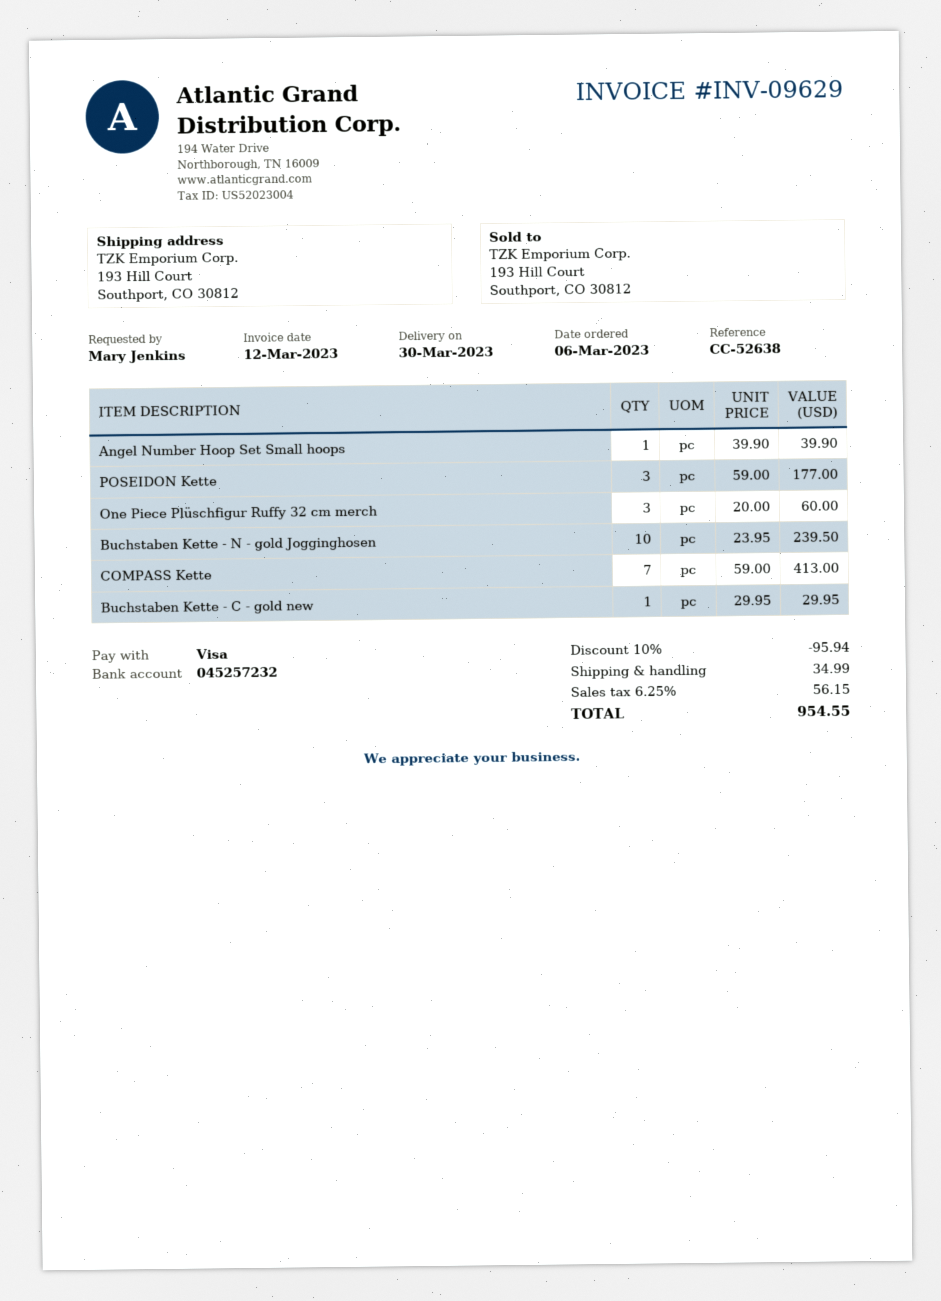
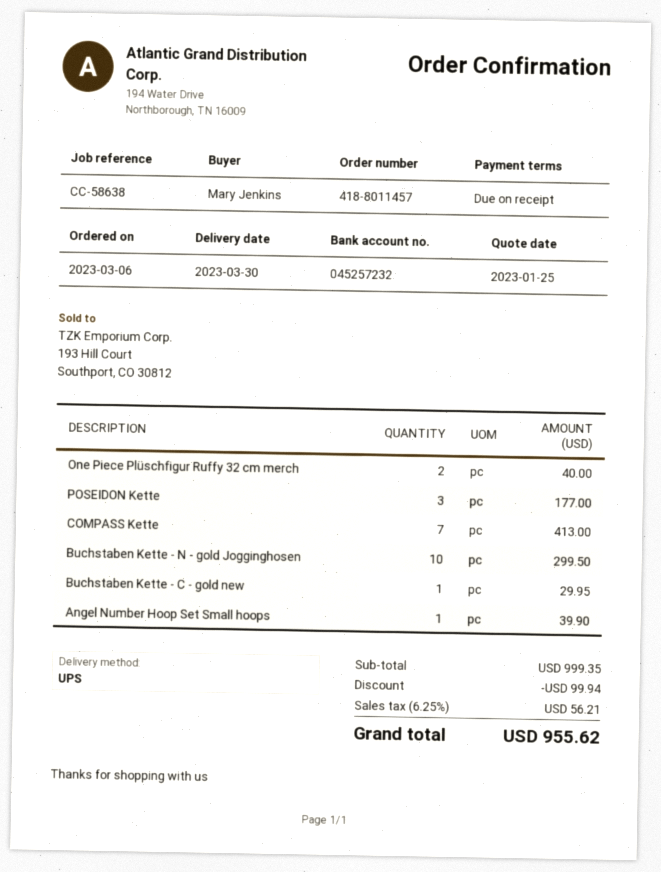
reference: CC-52638 -> CC-58638
One Piece Plüschfigur Ruffy 32 cm merch: 3 for 60.00 -> 2 for 40.00
Buchstaben Kette - N - gold Jogginghosen: 10 for 239.50 -> 10 for 299.50
discount: 95.94 -> 99.94
shipping: 34.99 -> none
tax: 6.25% = 56.15 -> 6.25% = 56.21
total: 954.55 -> 955.62

